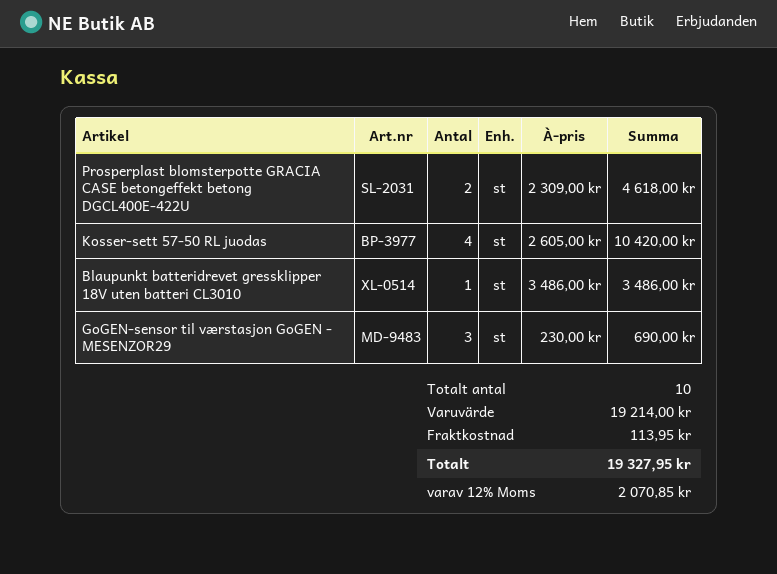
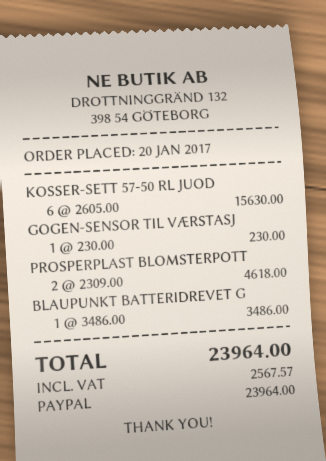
Kosser-sett 57-50 RL juodas: 4 x 2605.00 = 10420.00 -> 6 x 2605.00 = 15630.00
GoGEN-sensor til værstasjon GoGEN - MESENZOR29: 3 x 230.00 = 690.00 -> 1 x 230.00 = 230.00
shipping: 113.95 -> none
tax: 2070.85 -> 2567.57
total: 19327.95 -> 23964.00

